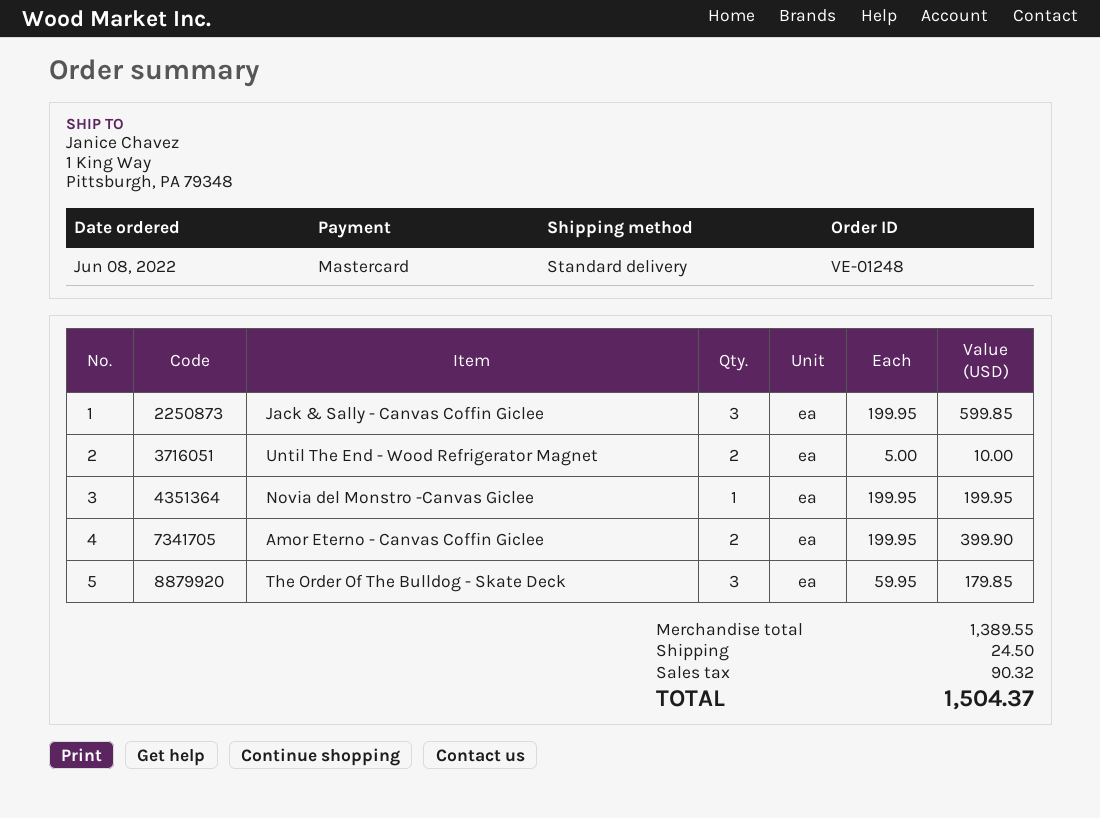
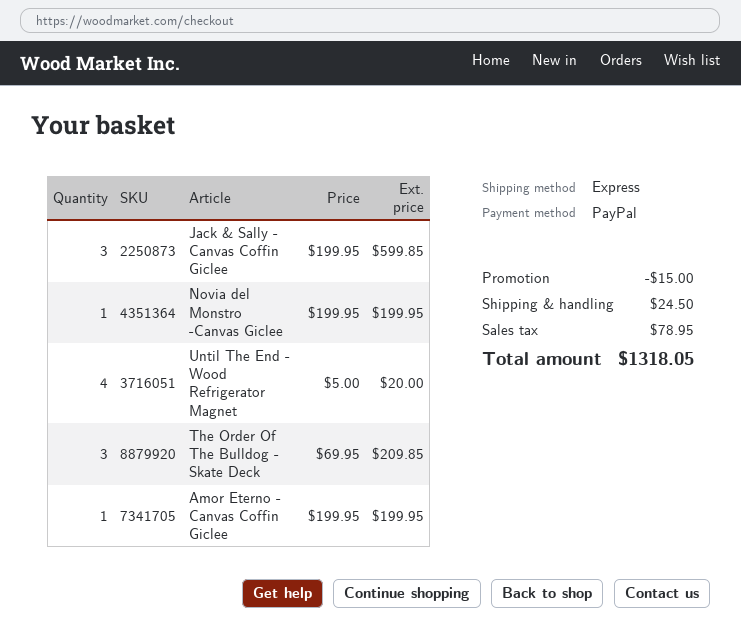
payment method: Mastercard -> PayPal
shipping method: standard -> express
Until The End - Wood Refrigerator Magnet: 2 x 5.00 = 10.00 -> 4 x 5.00 = 20.00
Amor Eterno - Canvas Coffin Giclee: 2 x 199.95 = 399.90 -> 1 x 199.95 = 199.95
The Order Of The Bulldog - Skate Deck: 3 x 59.95 = 179.85 -> 3 x 69.95 = 209.85
discount: none -> 15.00
tax: 90.32 -> 78.95
total: 1504.37 -> 1318.05

